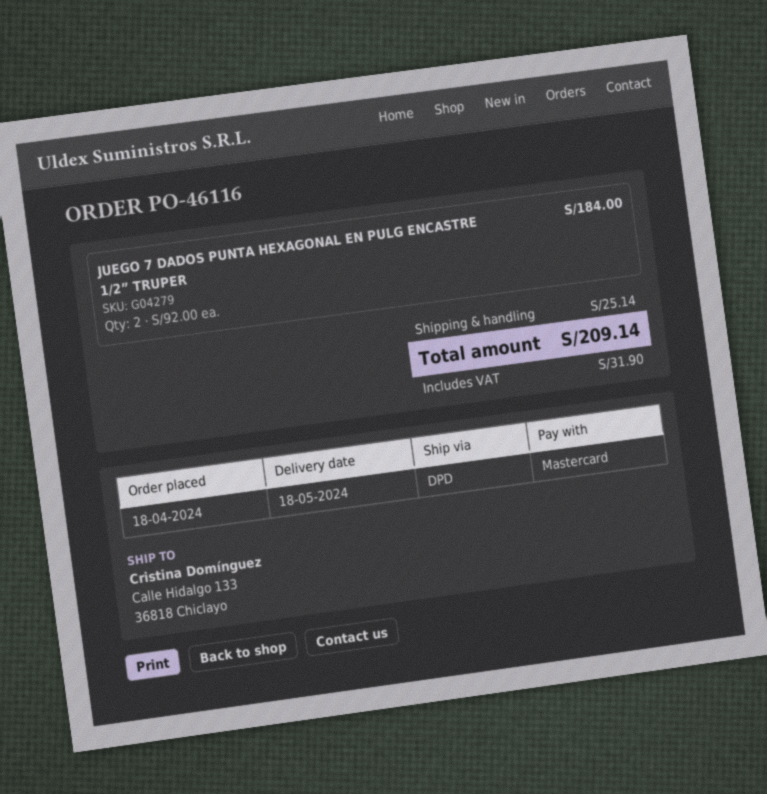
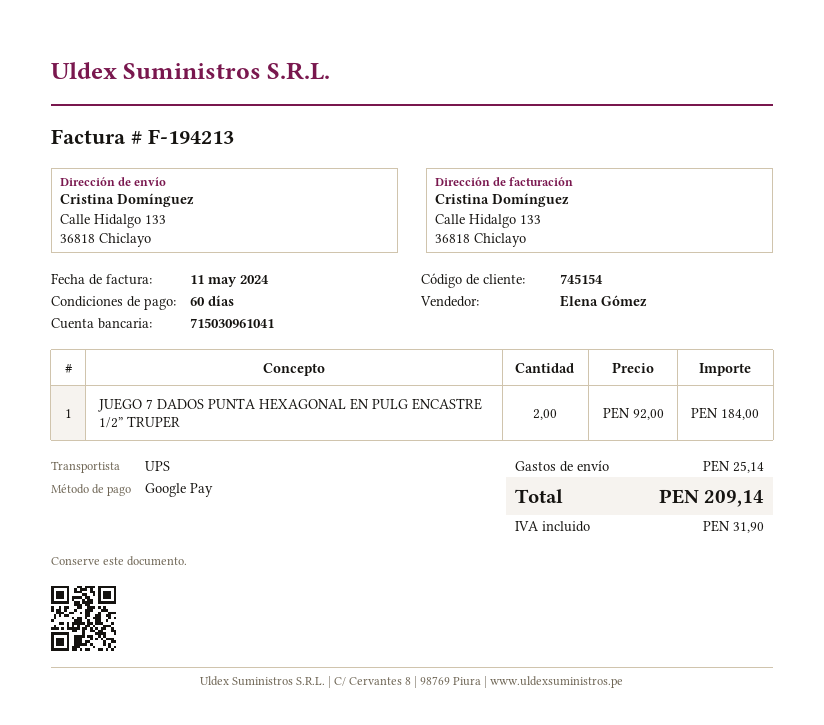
payment method: Mastercard -> Google Pay
shipping method: DPD -> UPS

